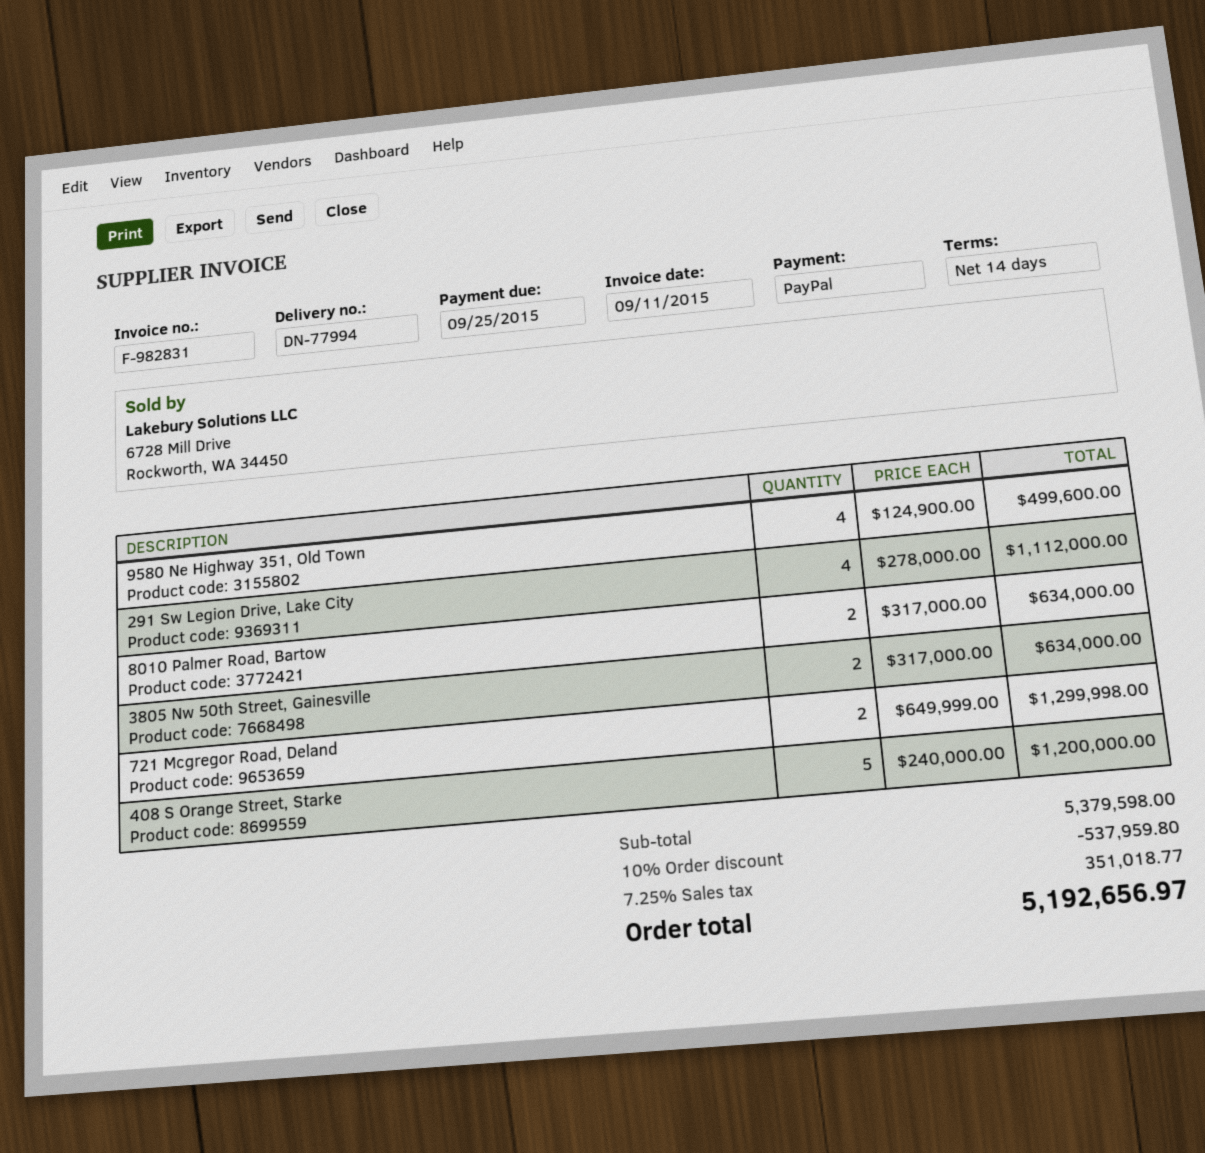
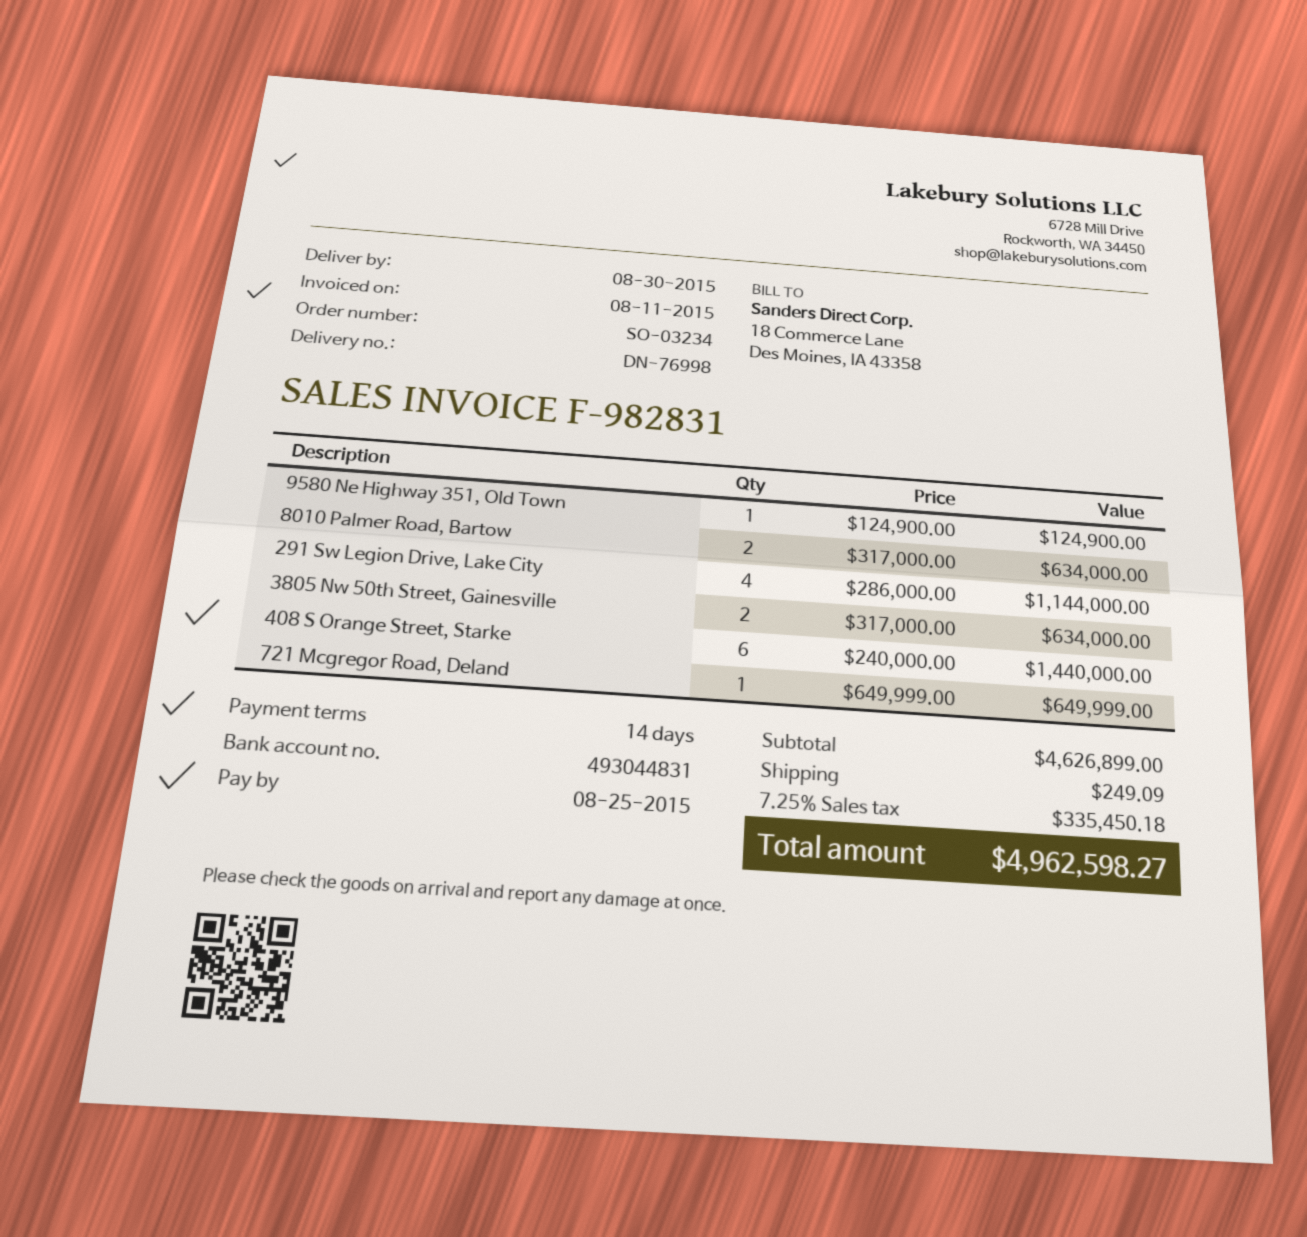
delivery note number: DN-77994 -> DN-76998
invoice date: 2015-09-11 -> 2015-08-11
due date: 2015-09-25 -> 2015-08-25
9580 Ne Highway 351, Old Town: 4 x 124900.00 = 499600.00 -> 1 x 124900.00 = 124900.00
291 Sw Legion Drive, Lake City: 4 x 278000.00 = 1112000.00 -> 4 x 286000.00 = 1144000.00
721 Mcgregor Road, Deland: 2 x 649999.00 = 1299998.00 -> 1 x 649999.00 = 649999.00
408 S Orange Street, Starke: 5 x 240000.00 = 1200000.00 -> 6 x 240000.00 = 1440000.00
subtotal: 5379598.00 -> 4626899.00
discount: 10% = 537959.80 -> none
shipping: none -> 249.09
tax: 7.25% = 351018.77 -> 7.25% = 335450.18
total: 5192656.97 -> 4962598.27

